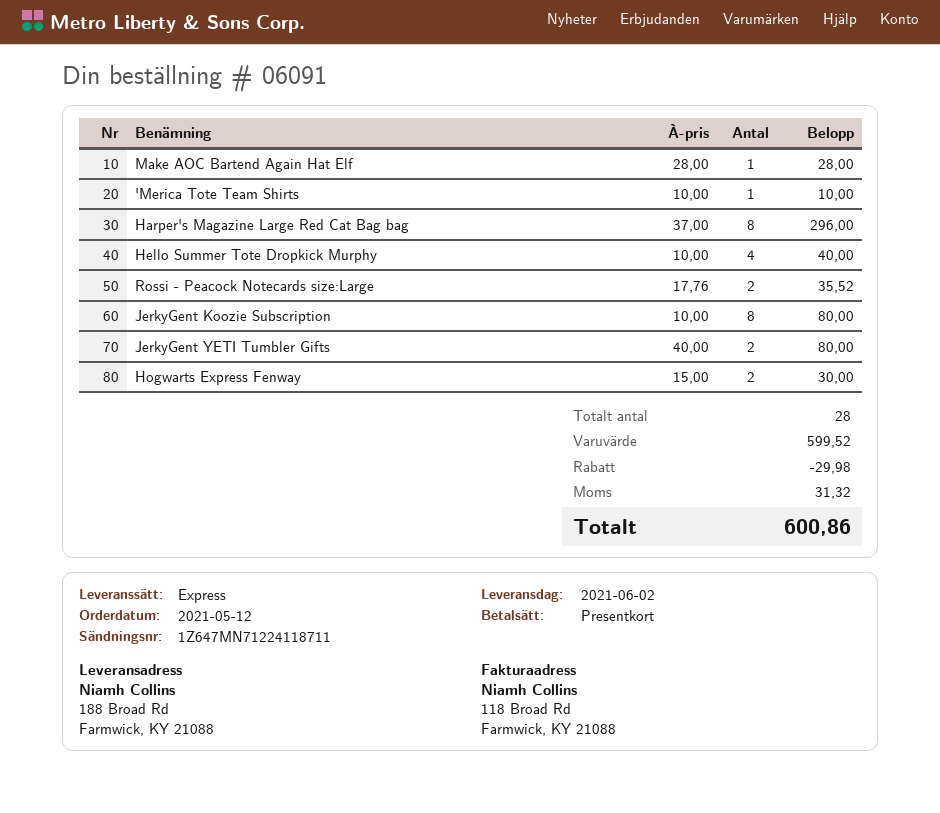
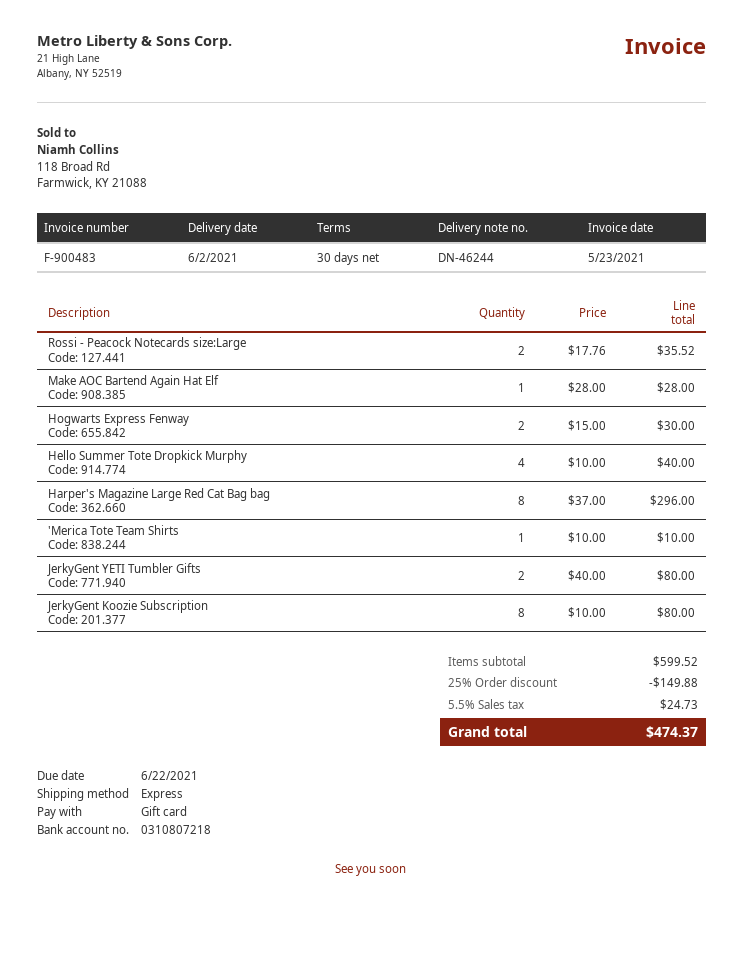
discount: 29.98 -> 149.88
tax: 31.32 -> 24.73
total: 600.86 -> 474.37

